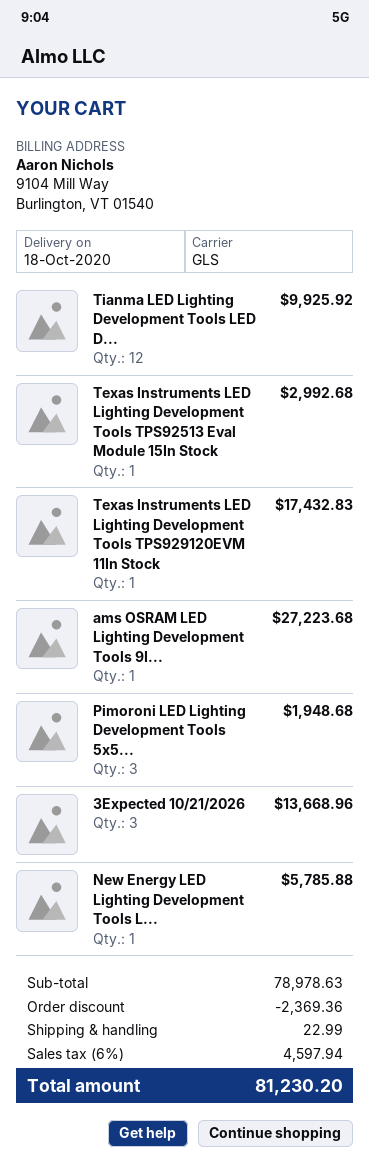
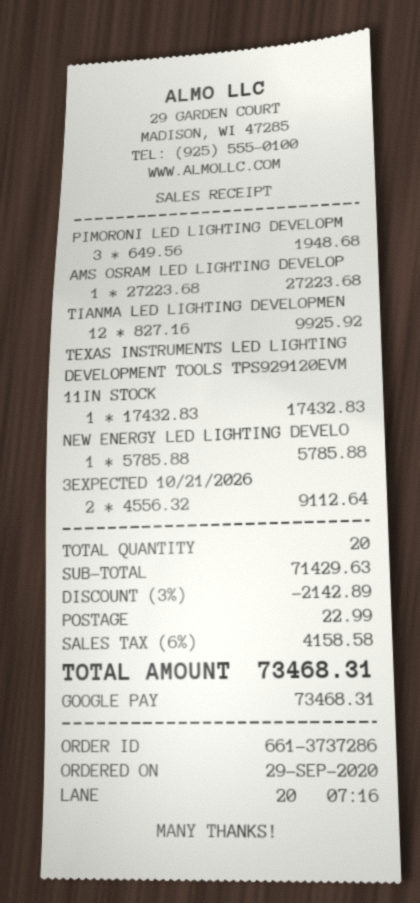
Texas Instruments LED Lighting Development Tools TPS92513 Eval Module 15In Stock: 1 for 2992.68 -> none
3Expected 10/21/2026: 3 for 13668.96 -> 2 for 9112.64
subtotal: 78978.63 -> 71429.63
discount: 2369.36 -> 2142.89
tax: 6% = 4597.94 -> 6% = 4158.58
total: 81230.20 -> 73468.31

